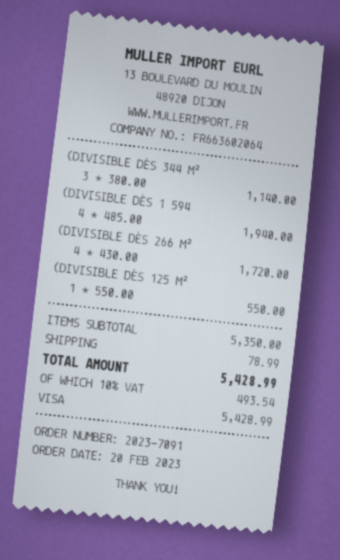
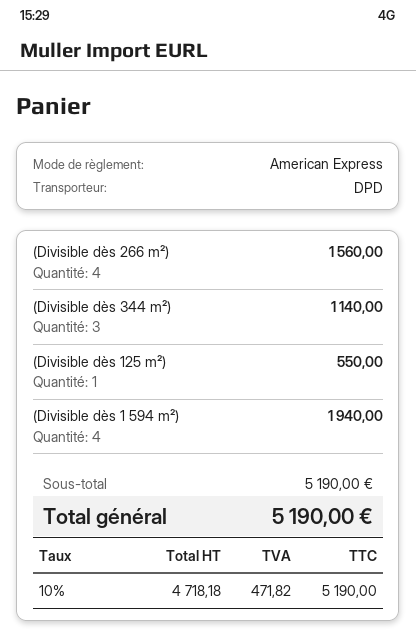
payment method: Visa -> American Express
(DIVISIBLE DÈS 266 M²: 4 for 1720.00 -> 4 for 1560.00
subtotal: 5350.00 -> 5190.00
shipping: 78.99 -> none
tax: 10% = 493.54 -> 10% = 471.82
total: 5428.99 -> 5190.00

